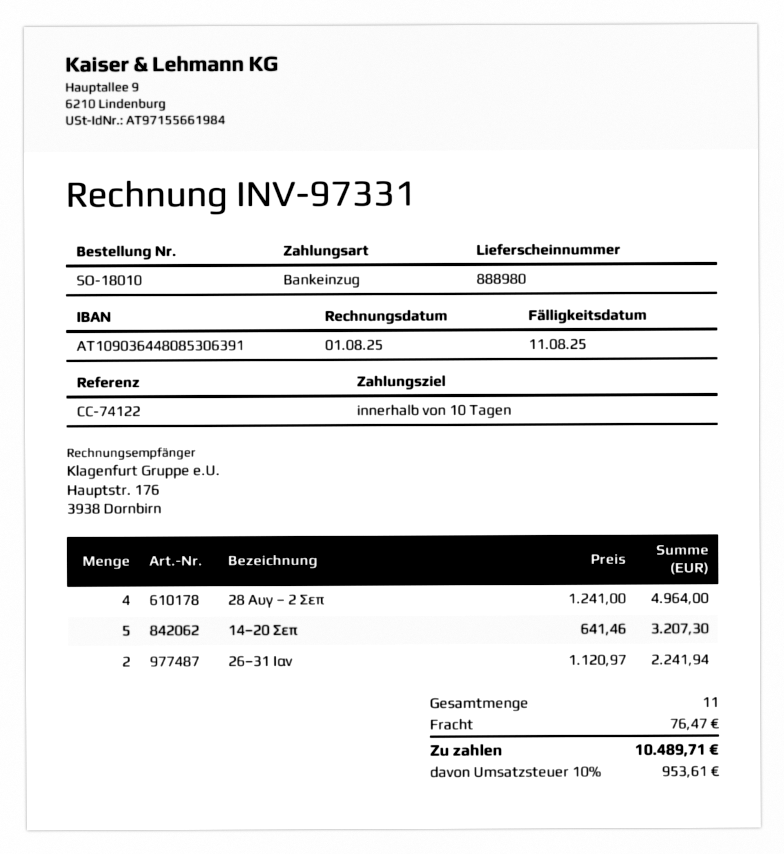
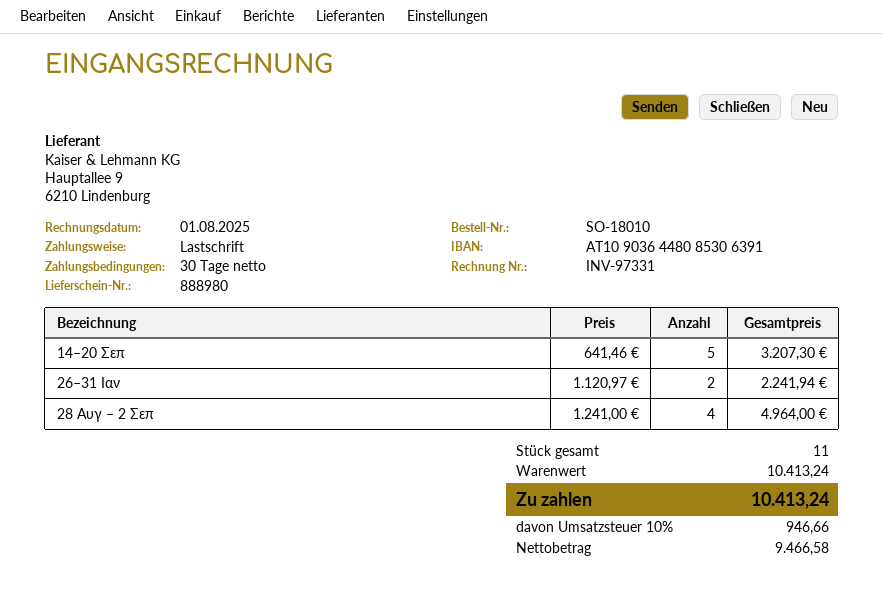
payment terms: 10 days -> 30 days
shipping: 76.47 -> none
tax: 10% = 953.61 -> 10% = 946.66
total: 10489.71 -> 10413.24

